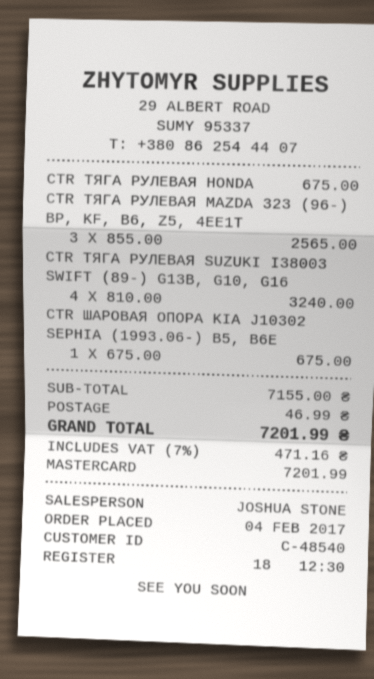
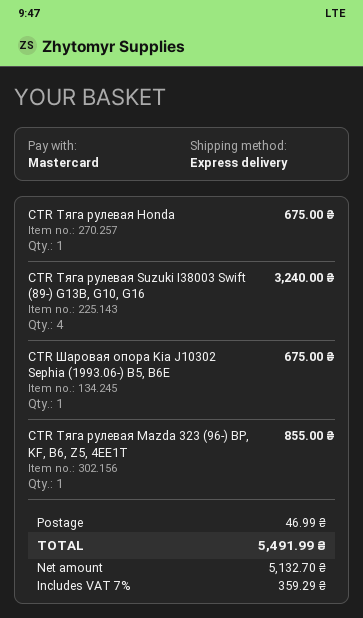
CTR ТЯГА РУЛЕВАЯ MAZDA 323 (96-) BP, KF, B6, Z5, 4EE1T: 3 for 2565.00 -> 1 for 855.00
tax: 7% = 471.16 -> 7% = 359.29
total: 7201.99 -> 5491.99

